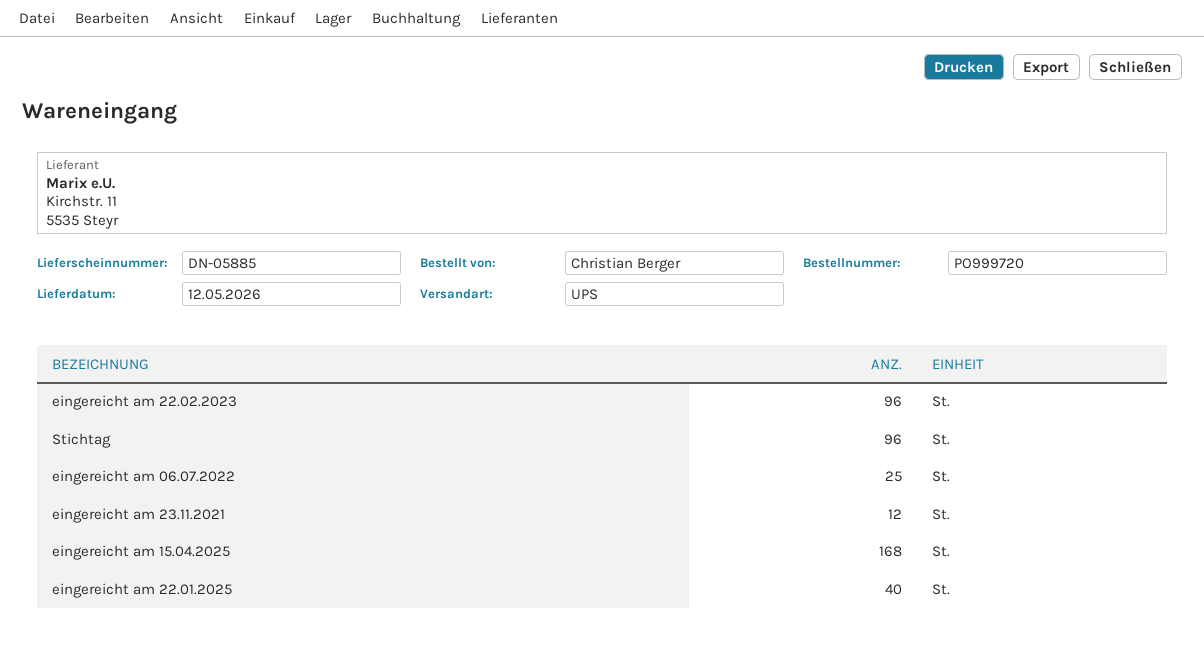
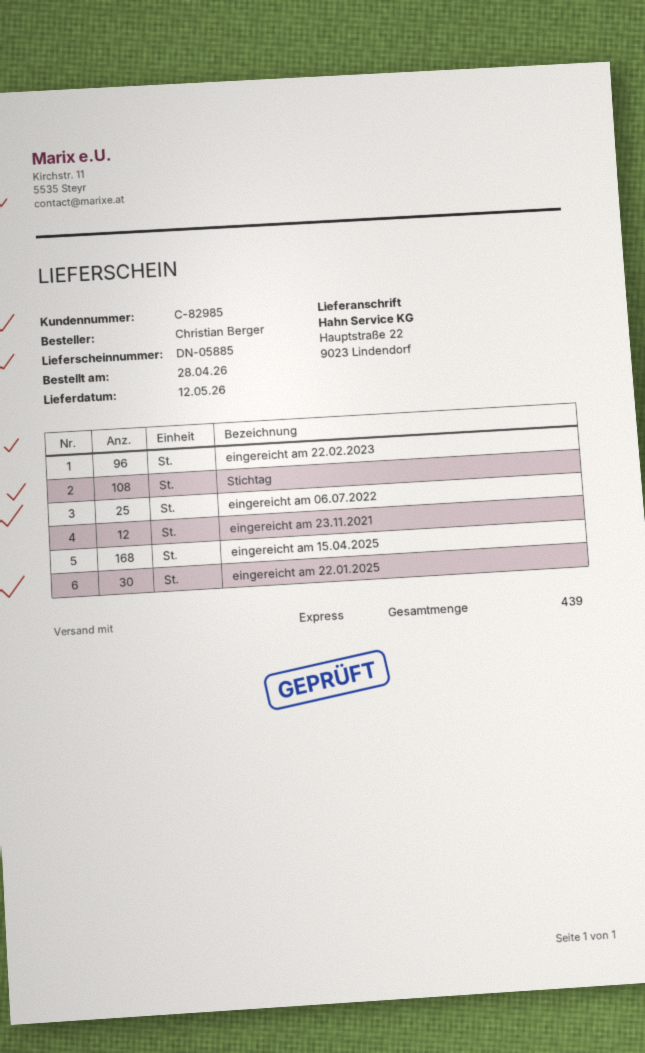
shipping method: UPS -> express
Stichtag: 96 -> 108
eingereicht am 22.01.2025: 40 -> 30

